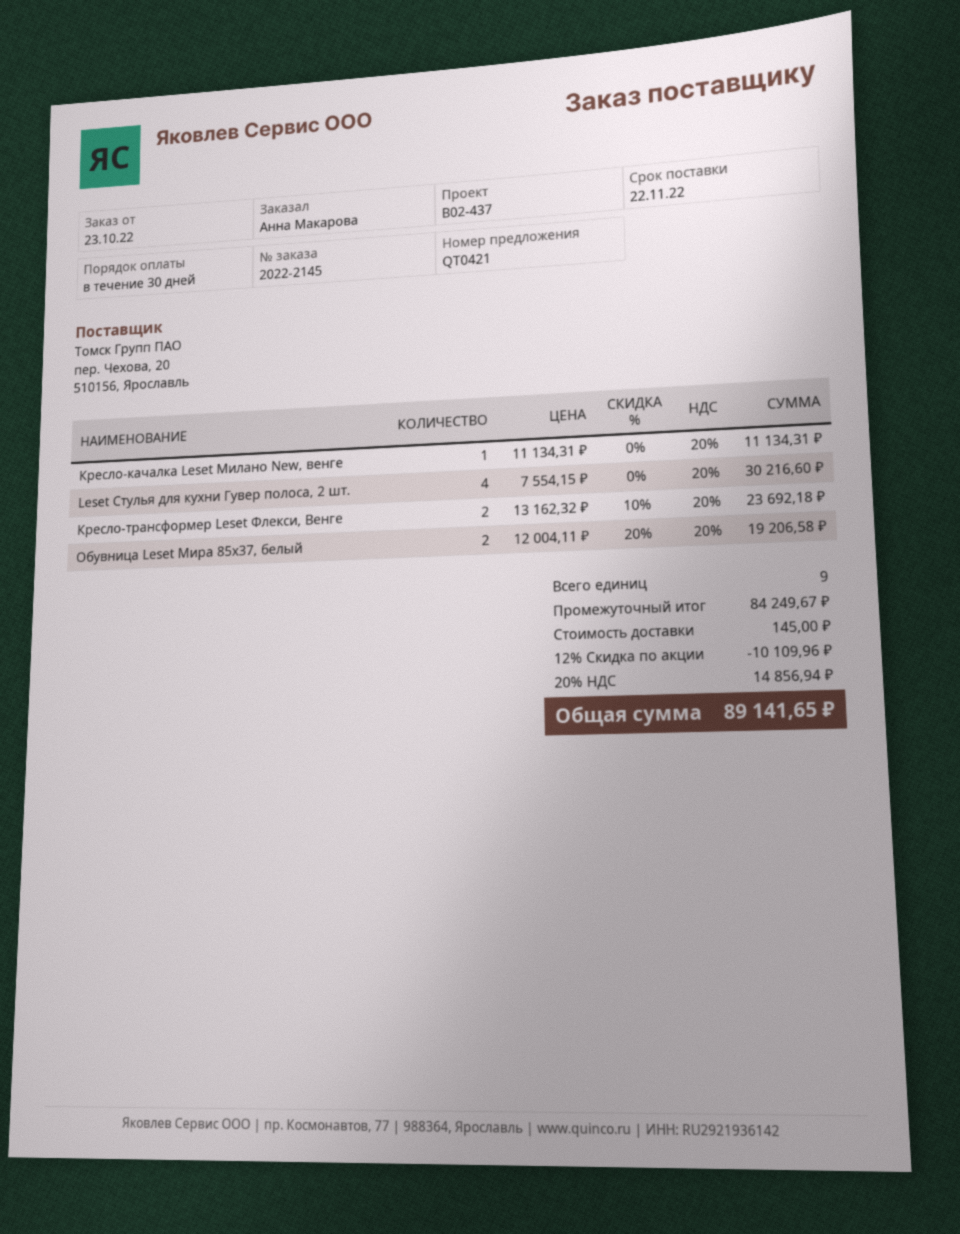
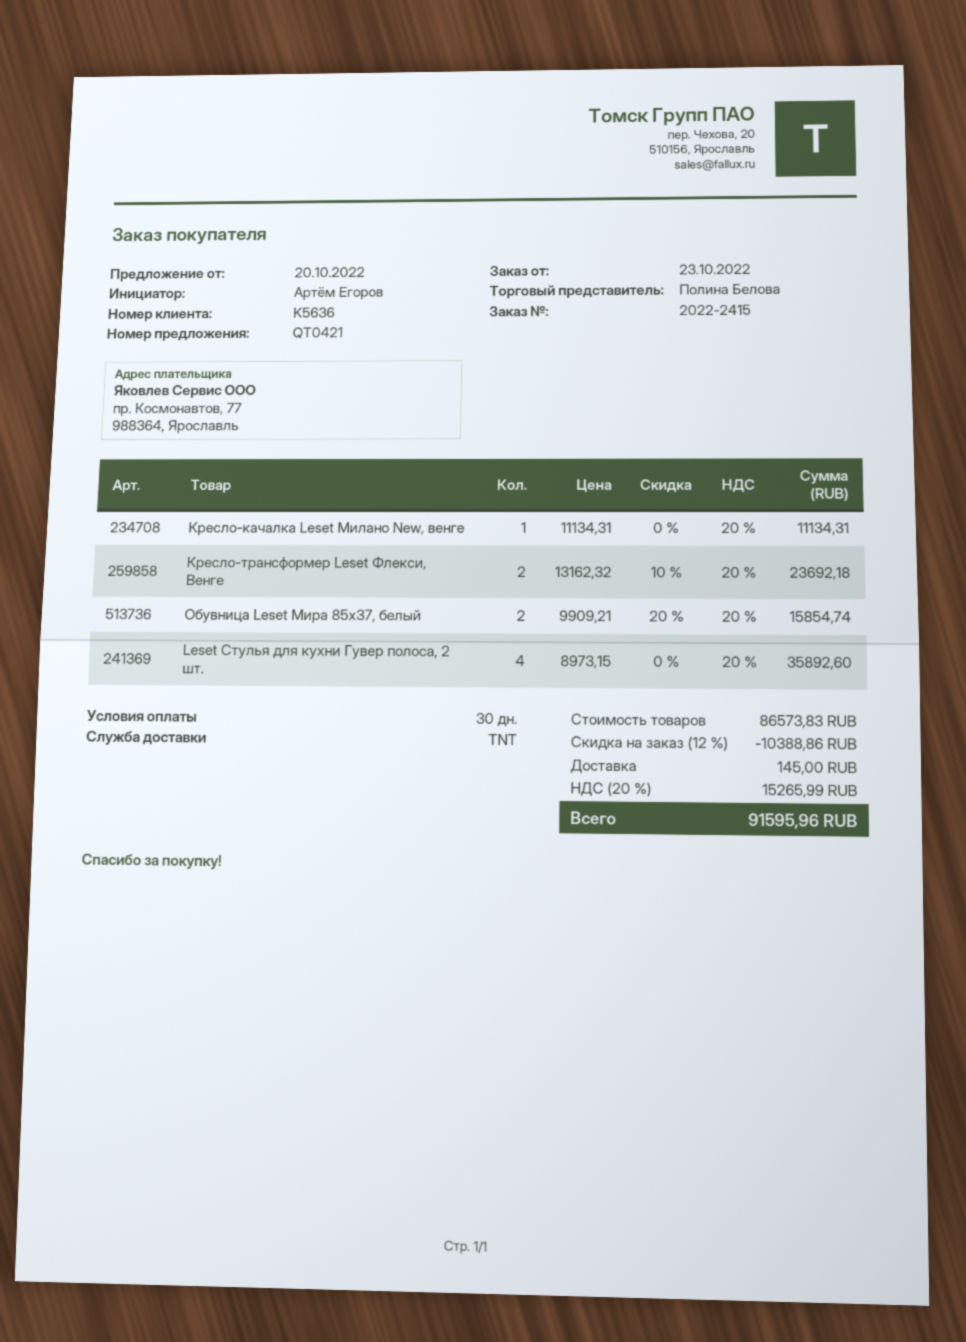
order number: 2022-2145 -> 2022-2415
ordered by: Анна Макарова -> Артём Егоров
Leset Стулья для кухни Гувер полоса, 2 шт.: 4 x 7554.15 = 30216.60 -> 4 x 8973.15 = 35892.60
Обувница Leset Мира 85х37, белый: 2 x 12004.11 - 20% = 19206.58 -> 2 x 9909.21 - 20% = 15854.74
subtotal: 84249.67 -> 86573.83
discount: 12% = 10109.96 -> 12% = 10388.86
tax: 20% = 14856.94 -> 20% = 15265.99
total: 89141.65 -> 91595.96

